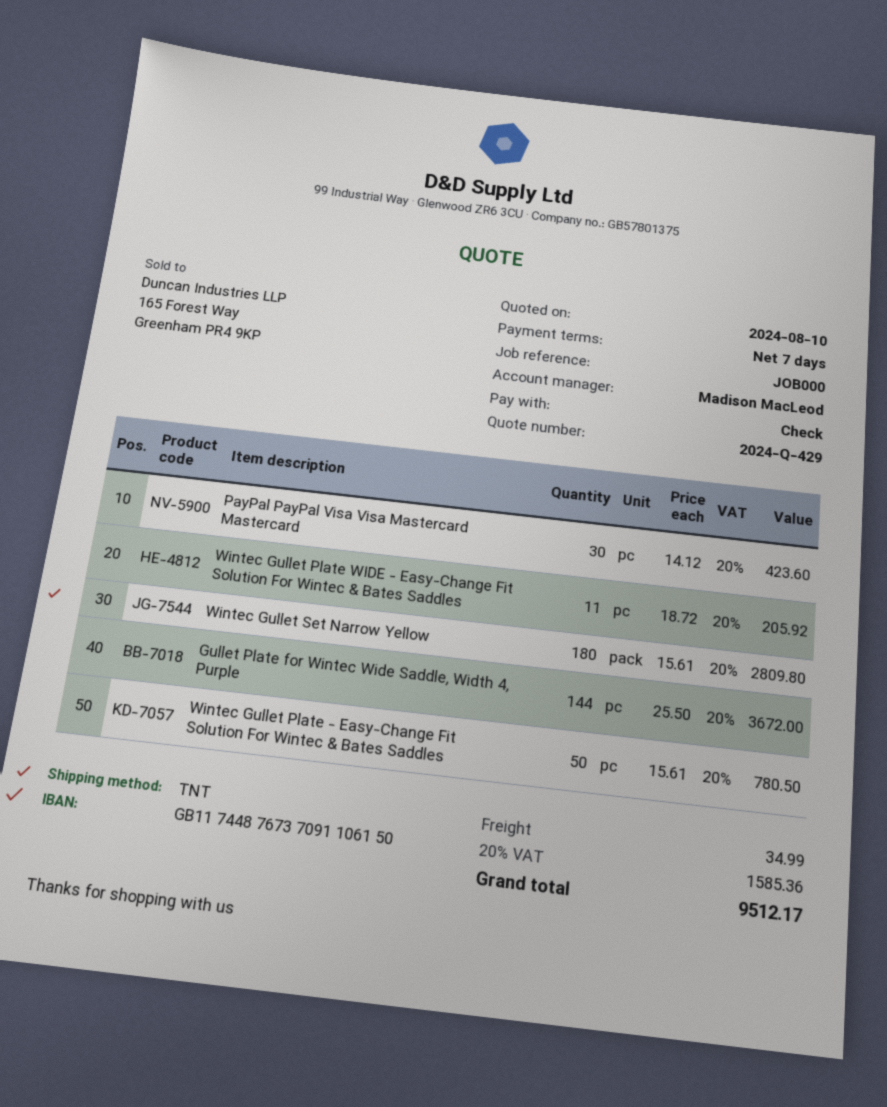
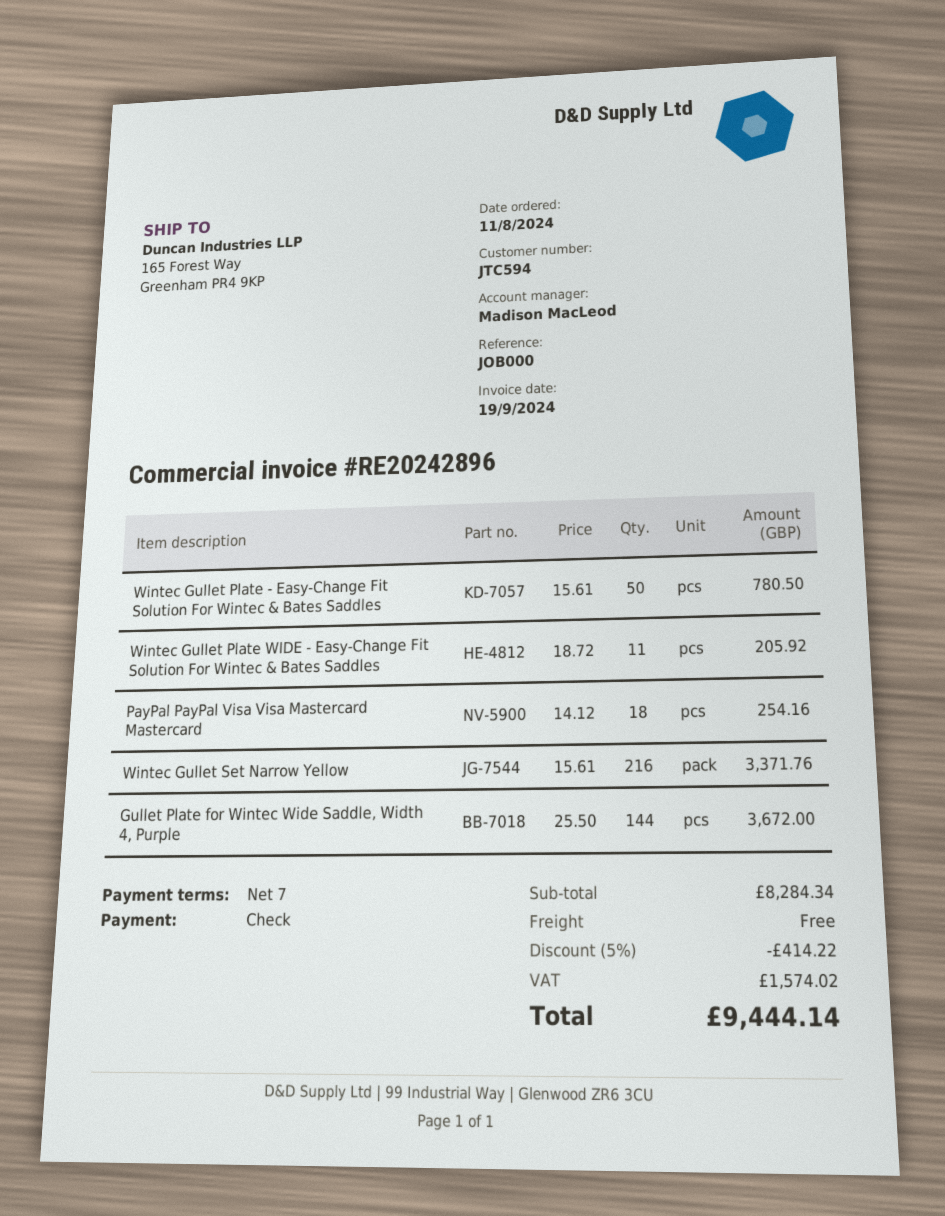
PayPal PayPal Visa Visa Mastercard Mastercard: 30 x 14.12 = 423.60 -> 18 x 14.12 = 254.16
Wintec Gullet Set Narrow Yellow: 180 x 15.61 = 2809.80 -> 216 x 15.61 = 3371.76
discount: none -> 5% = 414.22
shipping: 34.99 -> 0.00
tax: 1585.36 -> 1574.02
total: 9512.17 -> 9444.14

